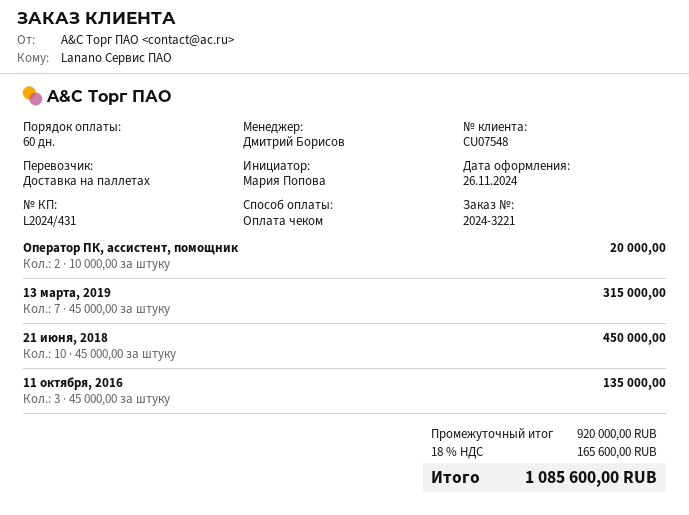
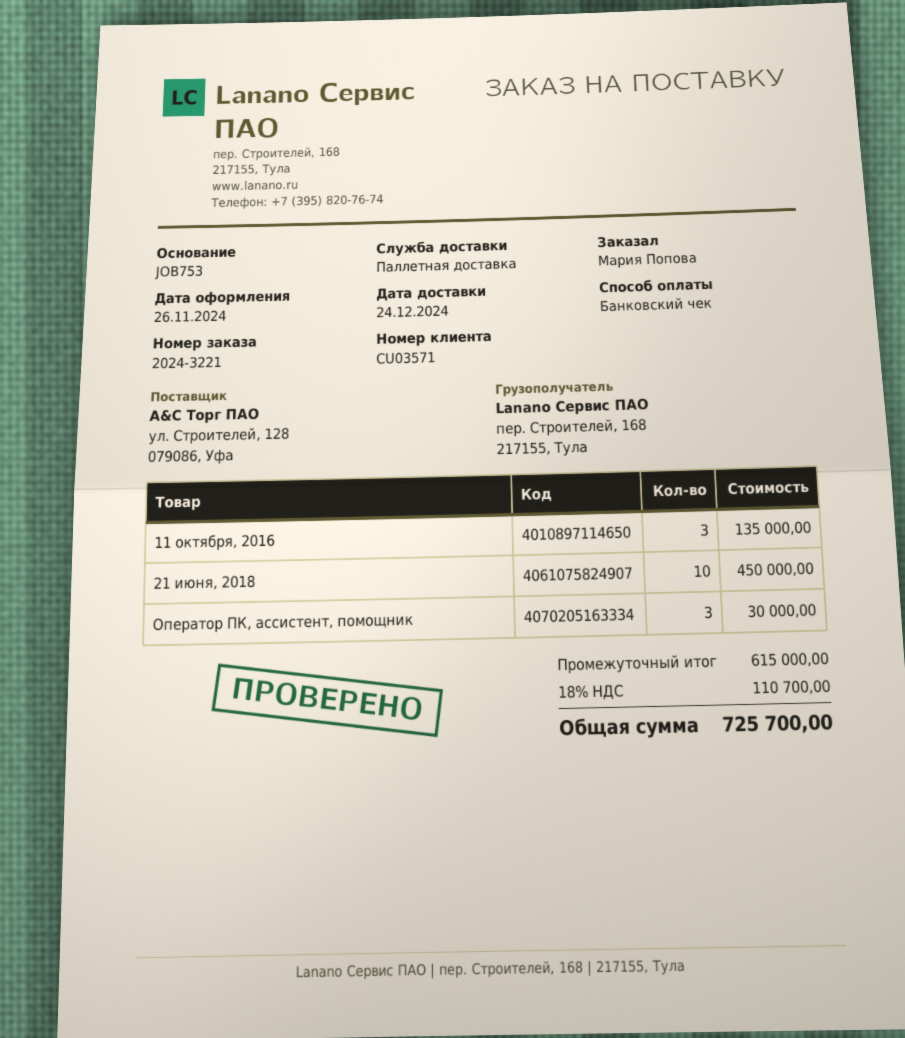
customer number: CU07548 -> CU03571
Оператор ПК, ассистент, помощник: 2 for 20000.00 -> 3 for 30000.00
13 марта, 2019: 7 for 315000.00 -> none
subtotal: 920000.00 -> 615000.00
tax: 18% = 165600.00 -> 18% = 110700.00
total: 1085600.00 -> 725700.00

